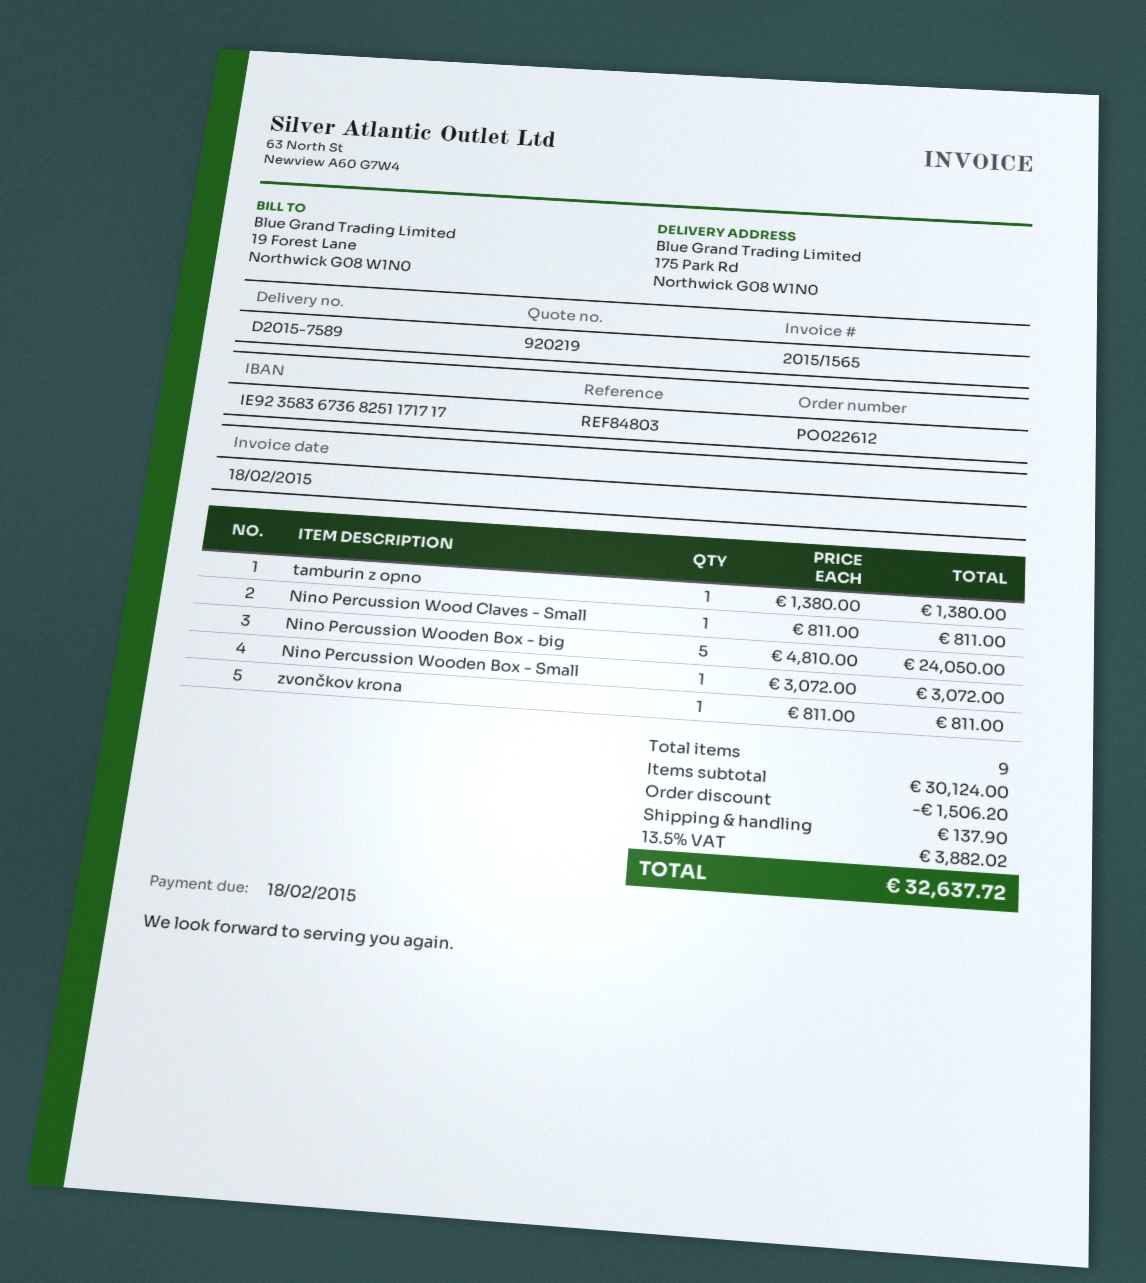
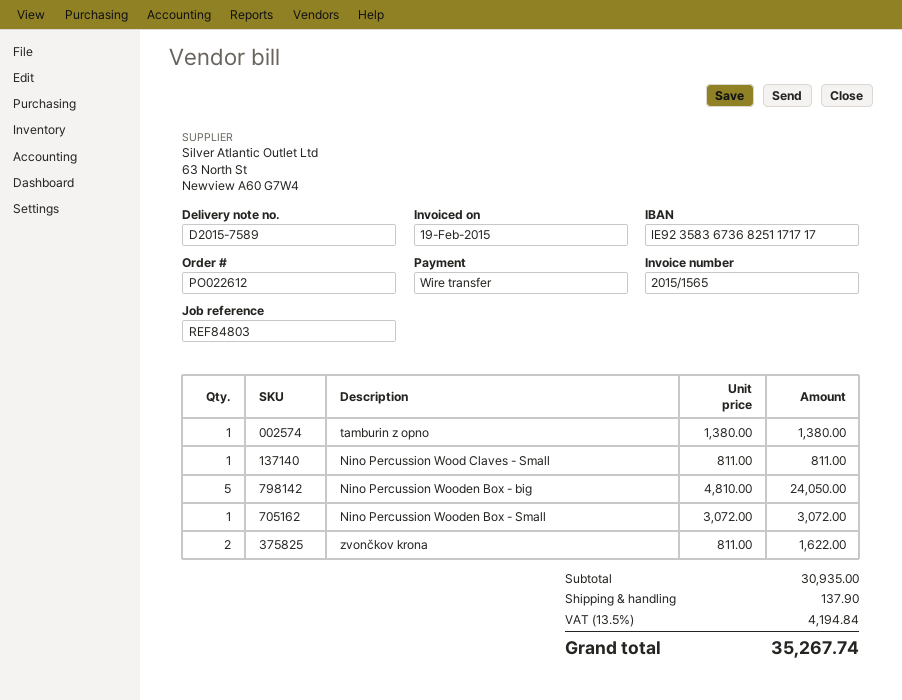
invoice date: 2015-02-18 -> 2015-02-19
zvončkov krona: 1 x 811.00 = 811.00 -> 2 x 811.00 = 1622.00
subtotal: 30124.00 -> 30935.00
discount: 1506.20 -> none
tax: 13.5% = 3882.02 -> 13.5% = 4194.84
total: 32637.72 -> 35267.74

